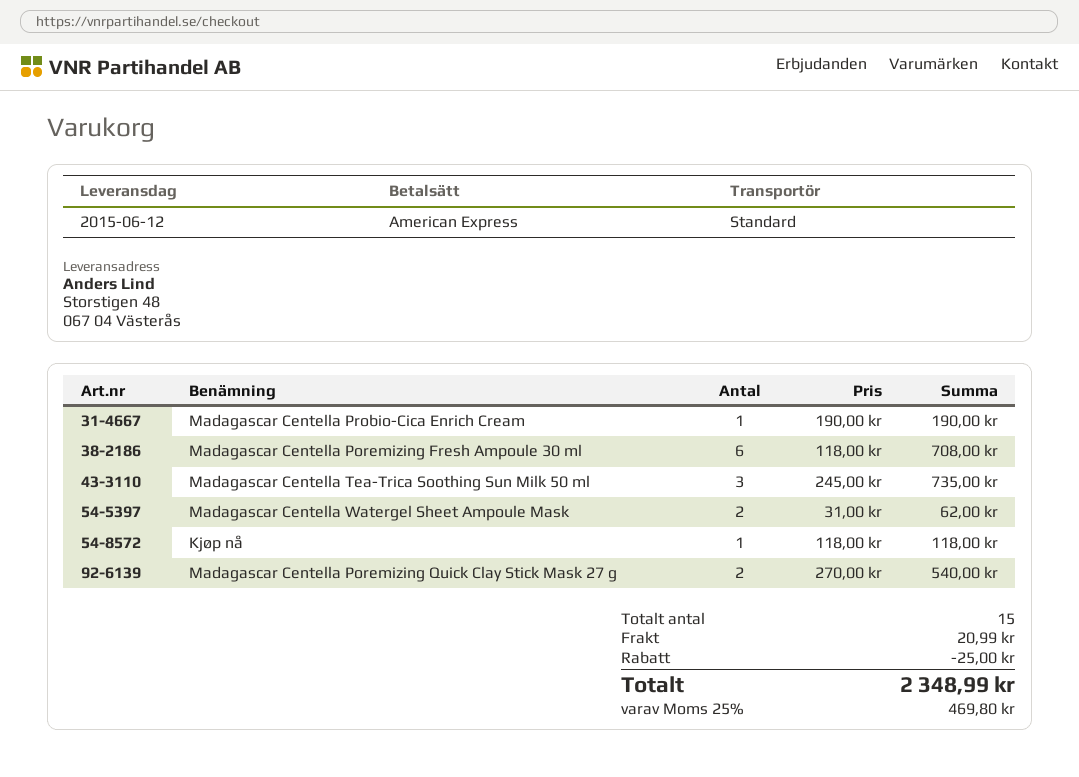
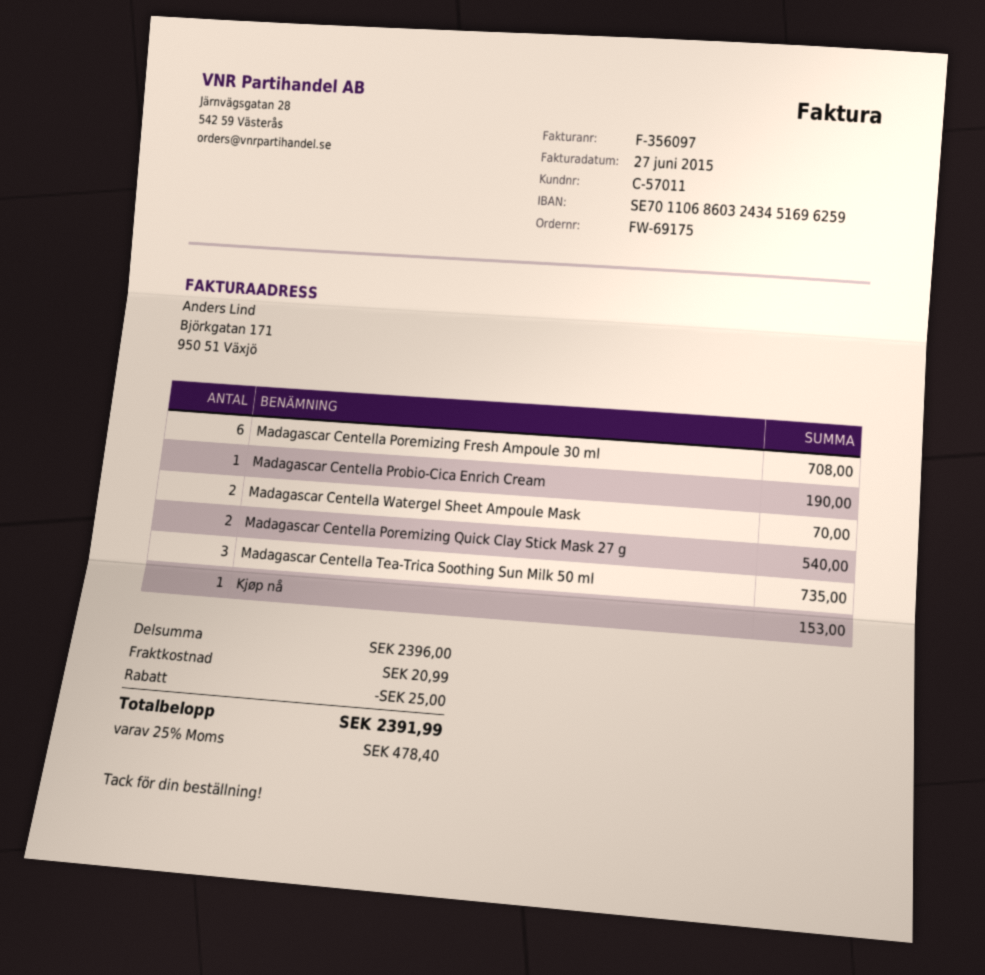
Madagascar Centella Watergel Sheet Ampoule Mask: 2 for 62.00 -> 2 for 70.00
Kjøp nå: 1 for 118.00 -> 1 for 153.00
tax: 25% = 469.80 -> 25% = 478.40
total: 2348.99 -> 2391.99

